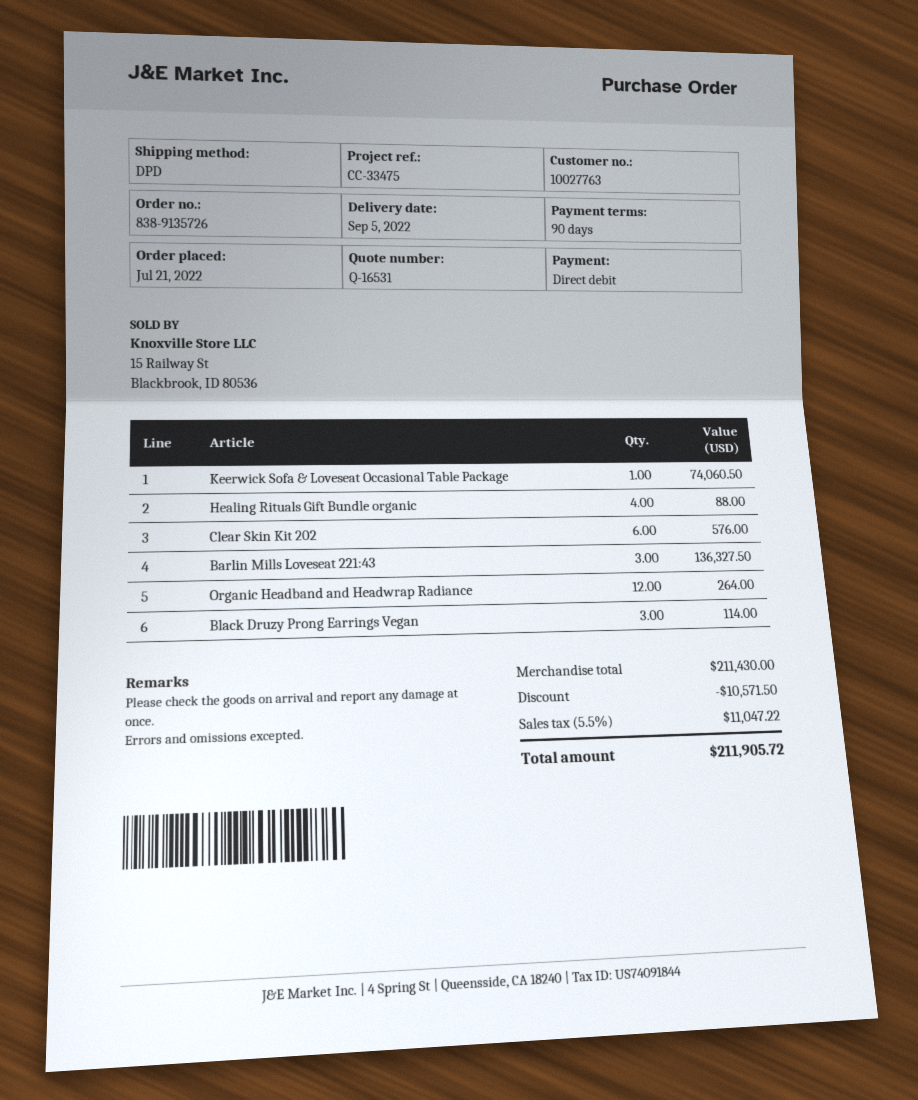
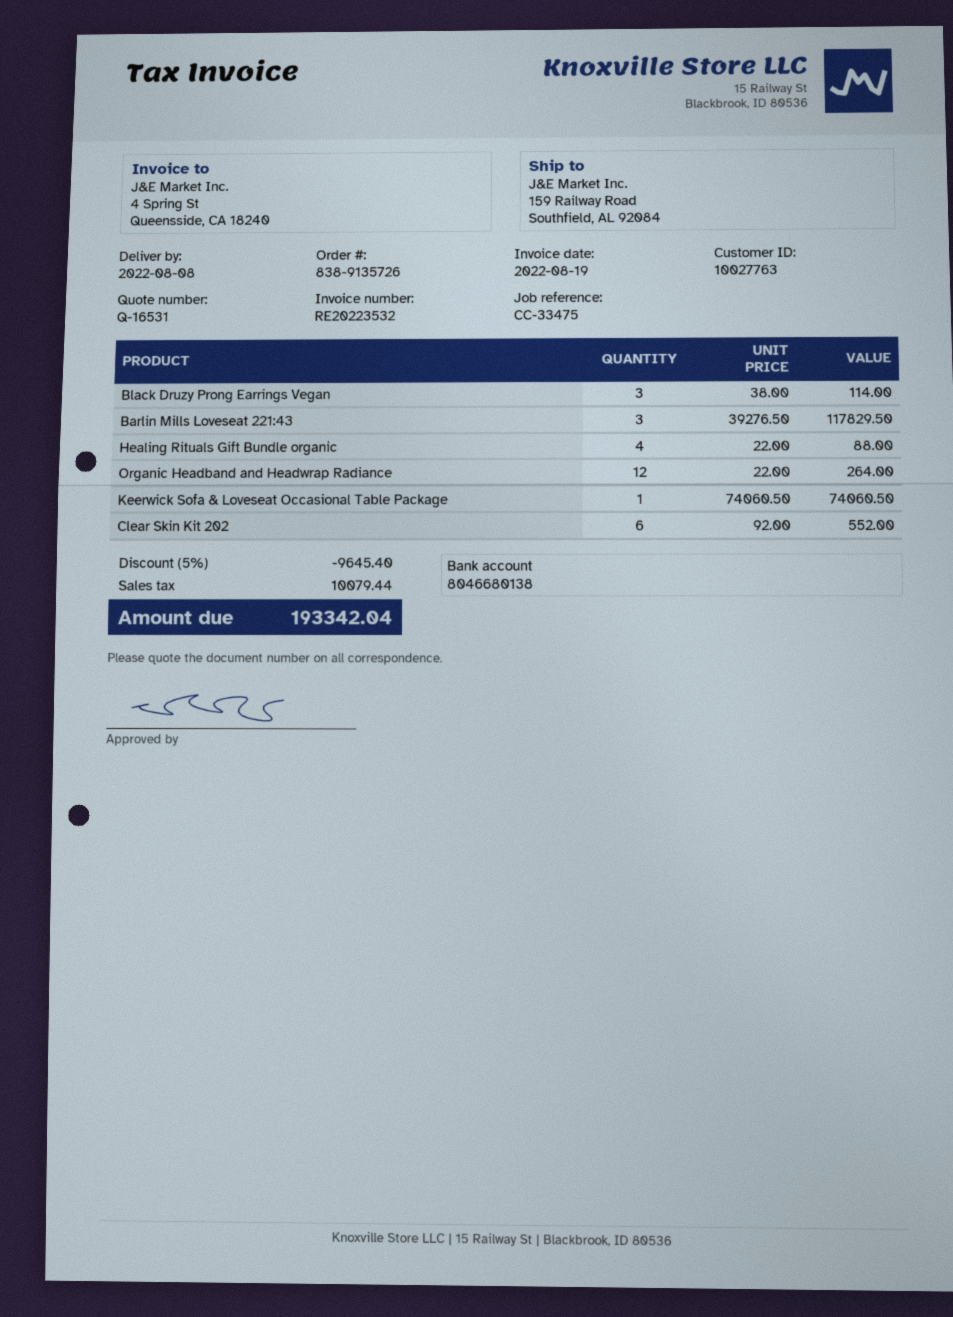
delivery date: 2022-09-05 -> 2022-08-08
Clear Skin Kit 202: 6 for 576.00 -> 6 for 552.00
Barlin Mills Loveseat 221:43: 3 for 136327.50 -> 3 for 117829.50
discount: 10571.50 -> 9645.40
tax: 11047.22 -> 10079.44
total: 211905.72 -> 193342.04

